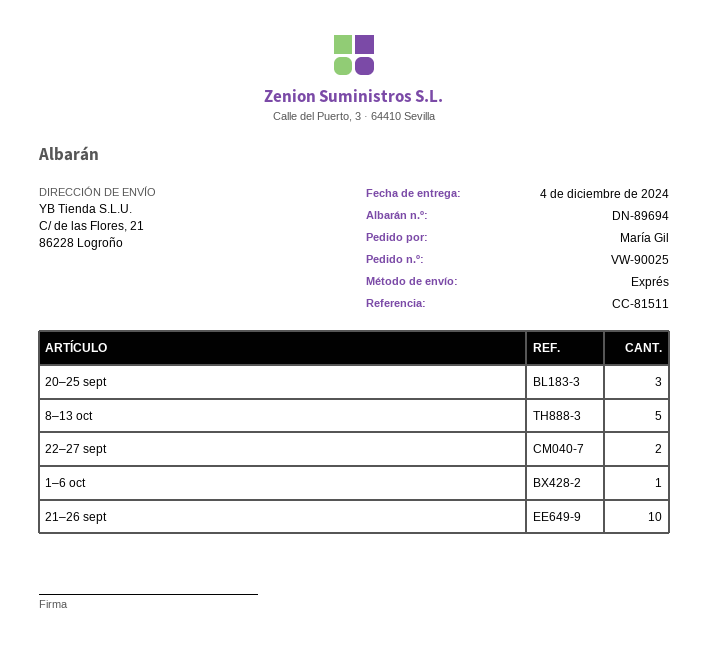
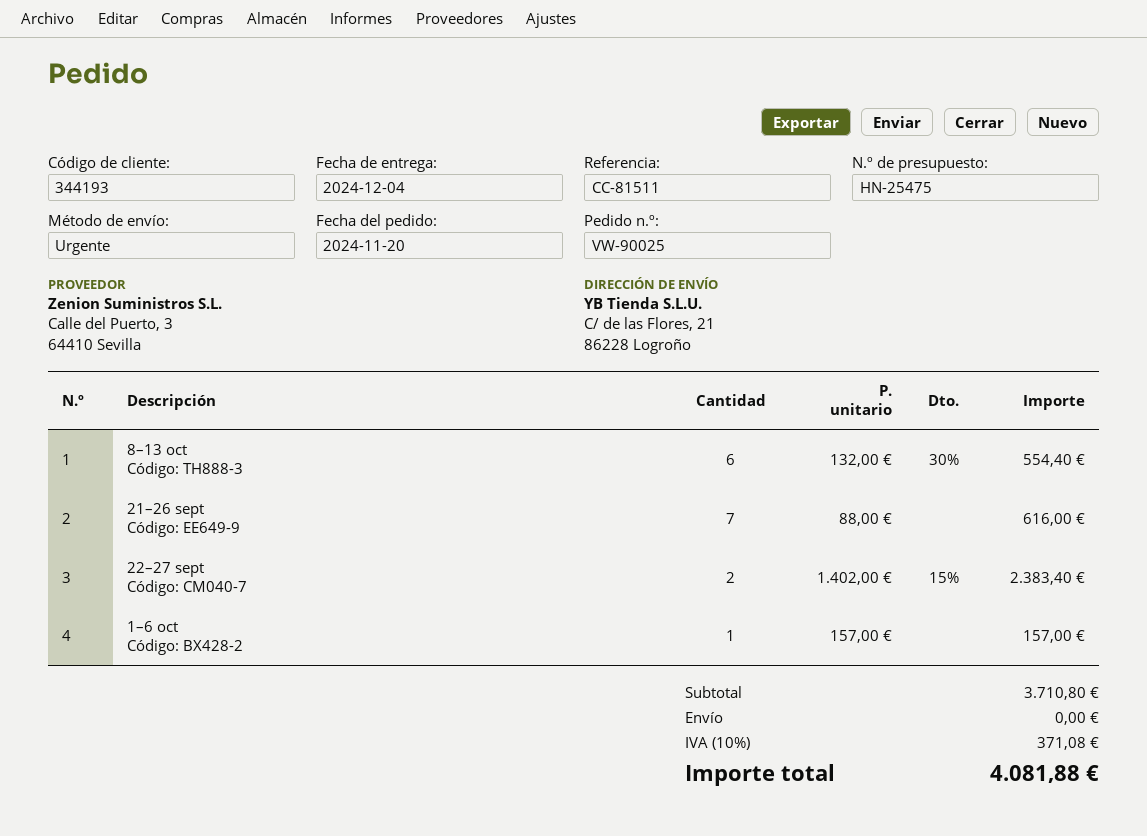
20–25 sept: 3 -> none
8–13 oct: 5 -> 6
21–26 sept: 10 -> 7

